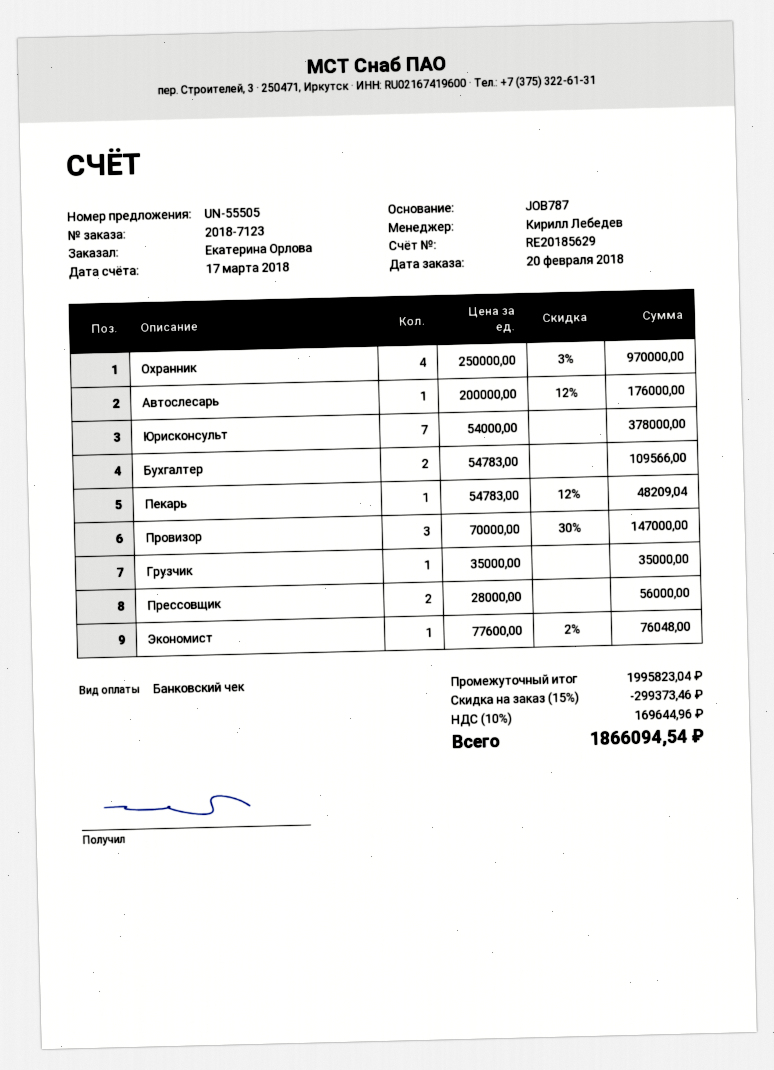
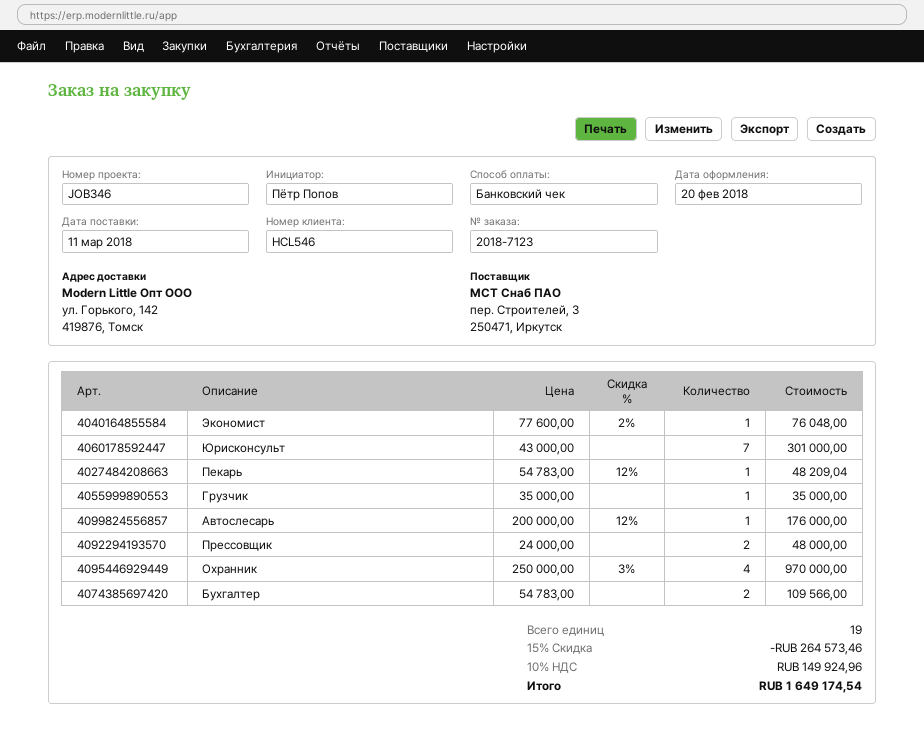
reference: JOB787 -> JOB346
ordered by: Екатерина Орлова -> Пётр Попов
Юрисконсульт: 7 x 54000.00 = 378000.00 -> 7 x 43000.00 = 301000.00
Провизор: 3 x 70000.00 - 30% = 147000.00 -> none
Прессовщик: 2 x 28000.00 = 56000.00 -> 2 x 24000.00 = 48000.00
discount: 15% = 299373.46 -> 15% = 264573.46
tax: 10% = 169644.96 -> 10% = 149924.96
total: 1866094.54 -> 1649174.54

